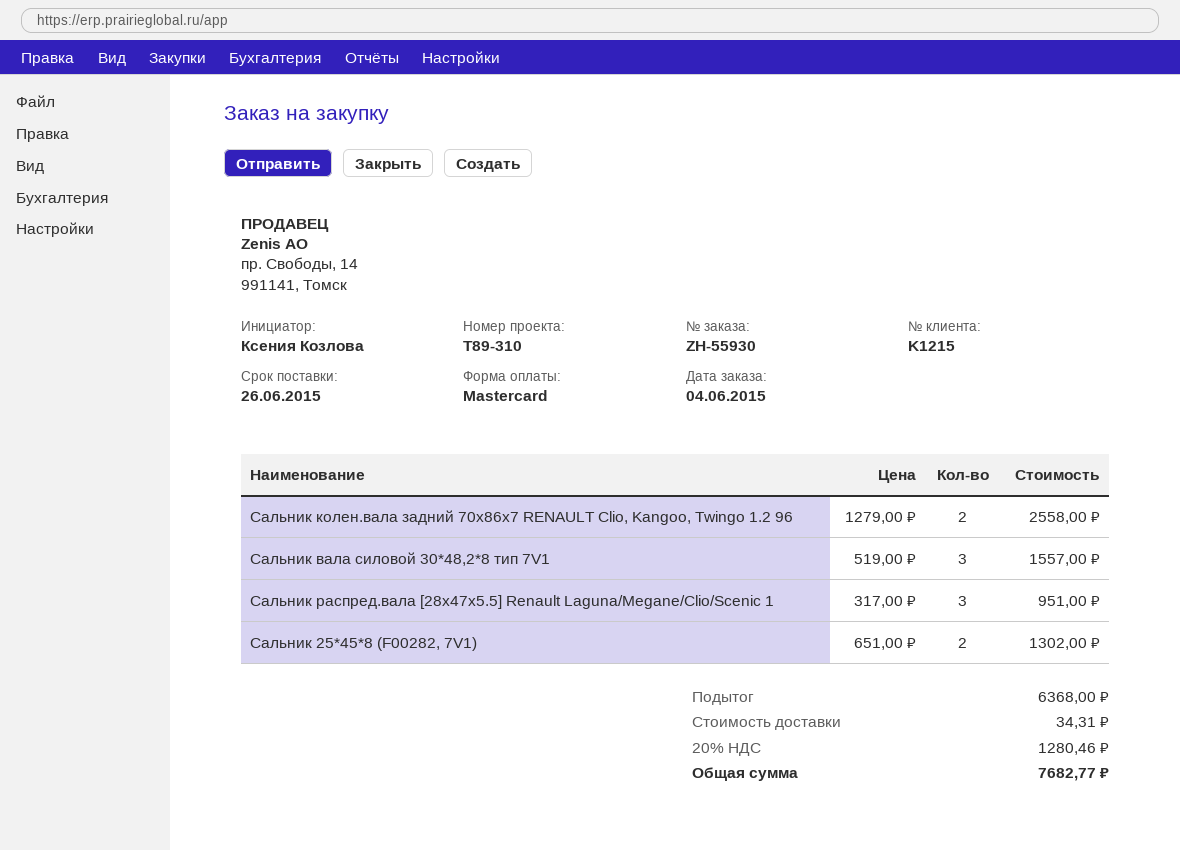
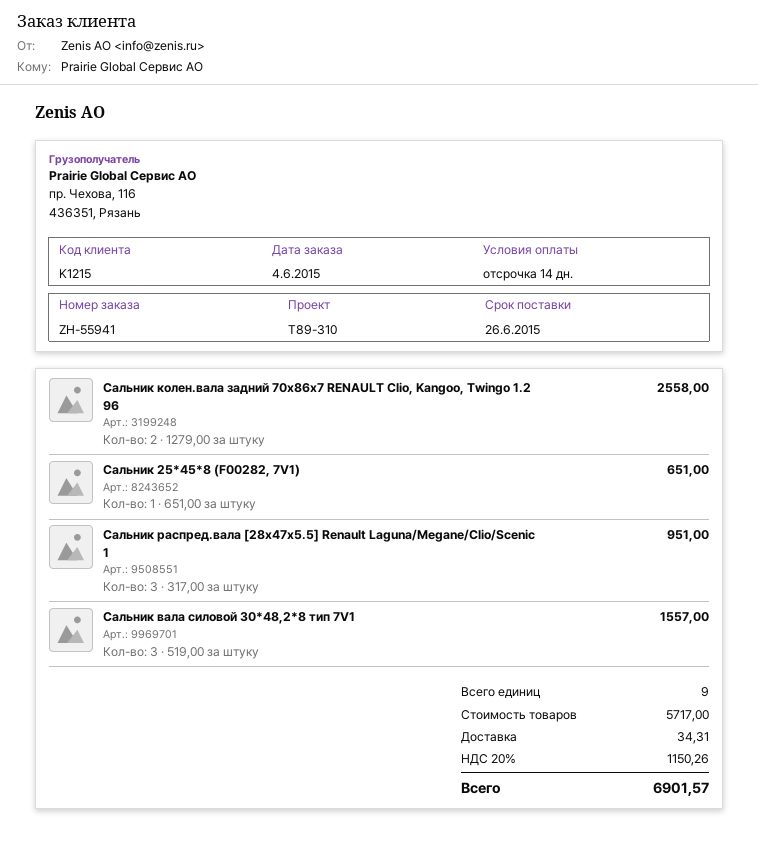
order number: ZH-55930 -> ZH-55941
Сальник 25*45*8 (F00282, 7V1): 2 x 651.00 = 1302.00 -> 1 x 651.00 = 651.00
subtotal: 6368.00 -> 5717.00
tax: 20% = 1280.46 -> 20% = 1150.26
total: 7682.77 -> 6901.57

